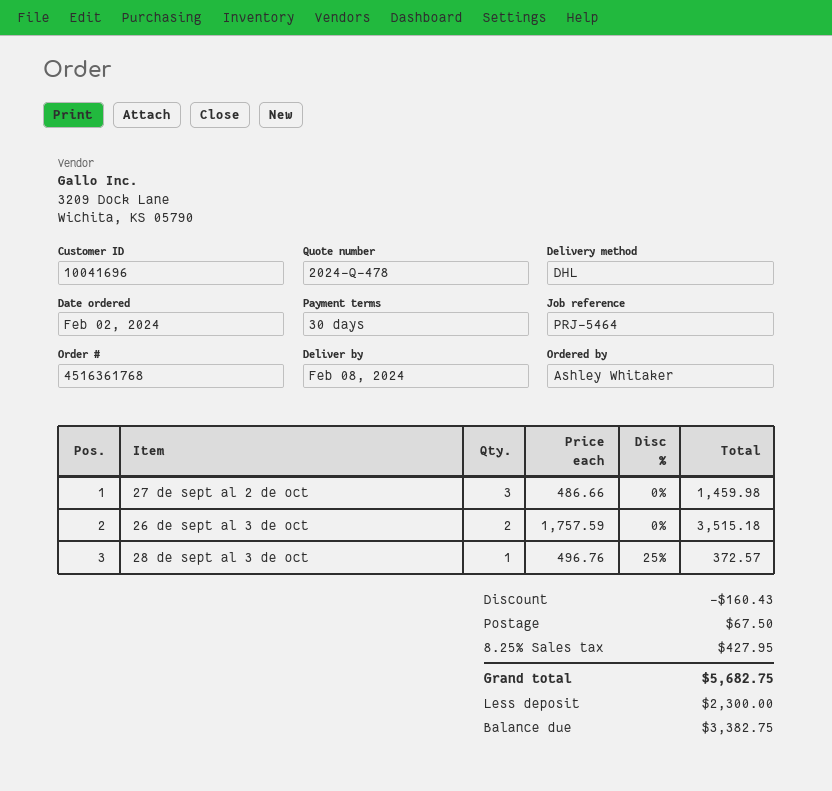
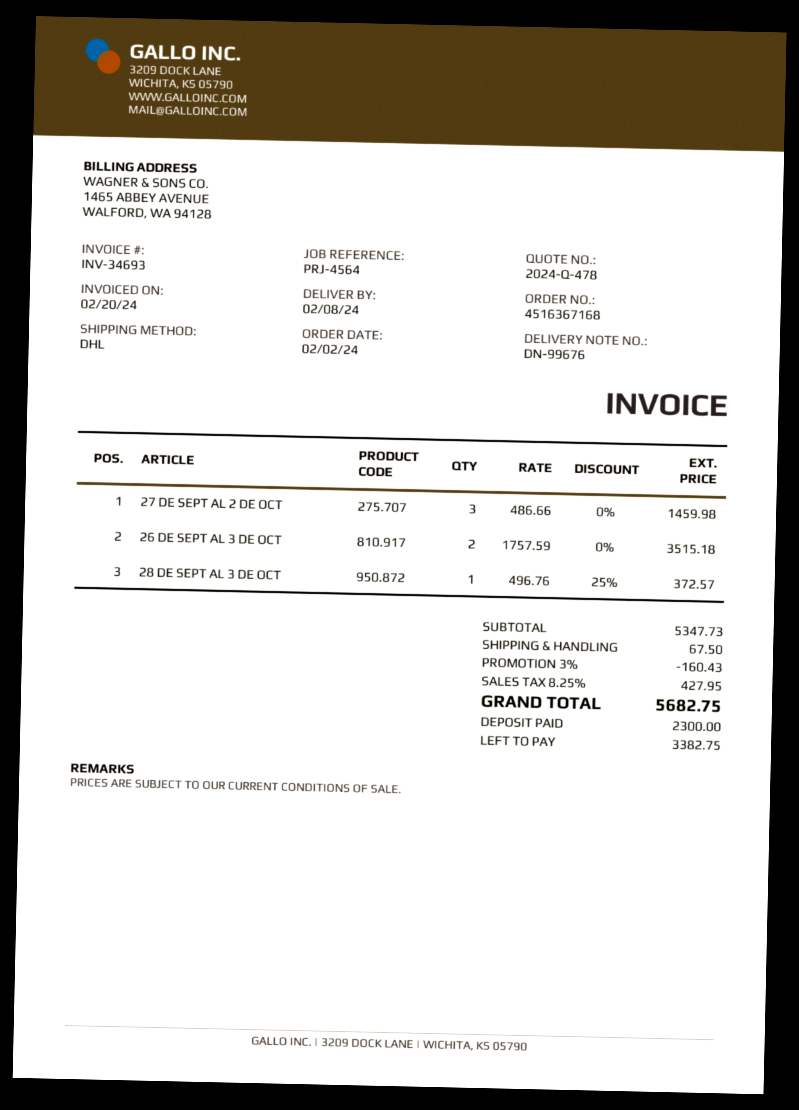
order number: 4516361768 -> 4516367168
reference: PRJ-5464 -> PRJ-4564

